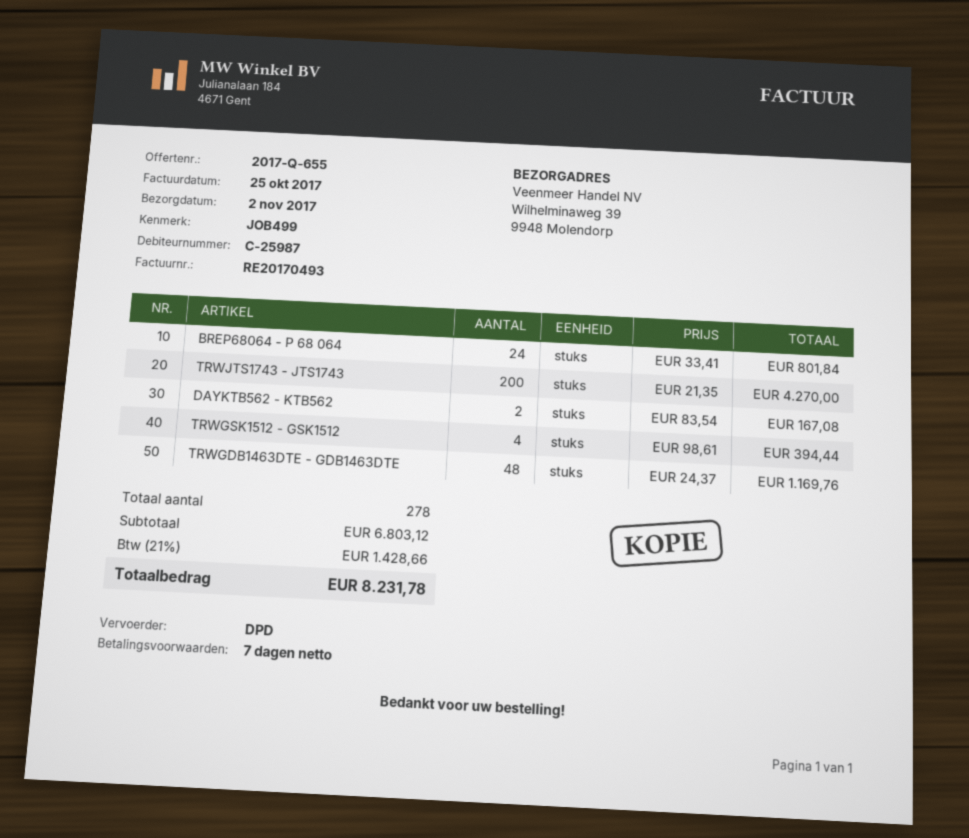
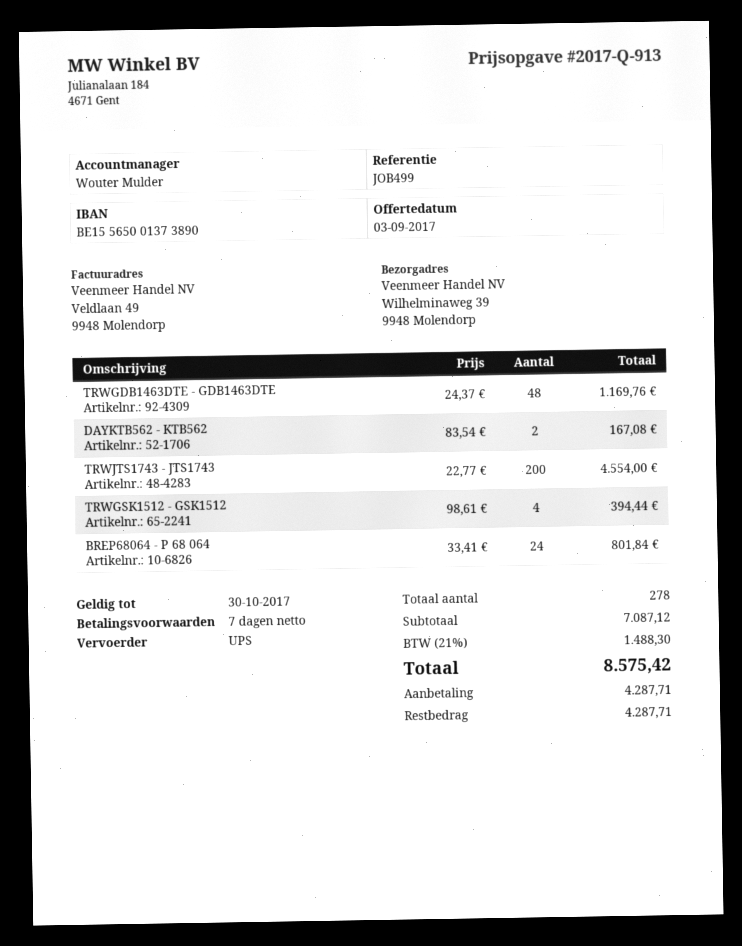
quote number: 2017-Q-655 -> 2017-Q-913
shipping method: DPD -> UPS
TRWJTS1743 - JTS1743: 200 x 21.35 = 4270.00 -> 200 x 22.77 = 4554.00
subtotal: 6803.12 -> 7087.12
tax: 21% = 1428.66 -> 21% = 1488.30
total: 8231.78 -> 8575.42

